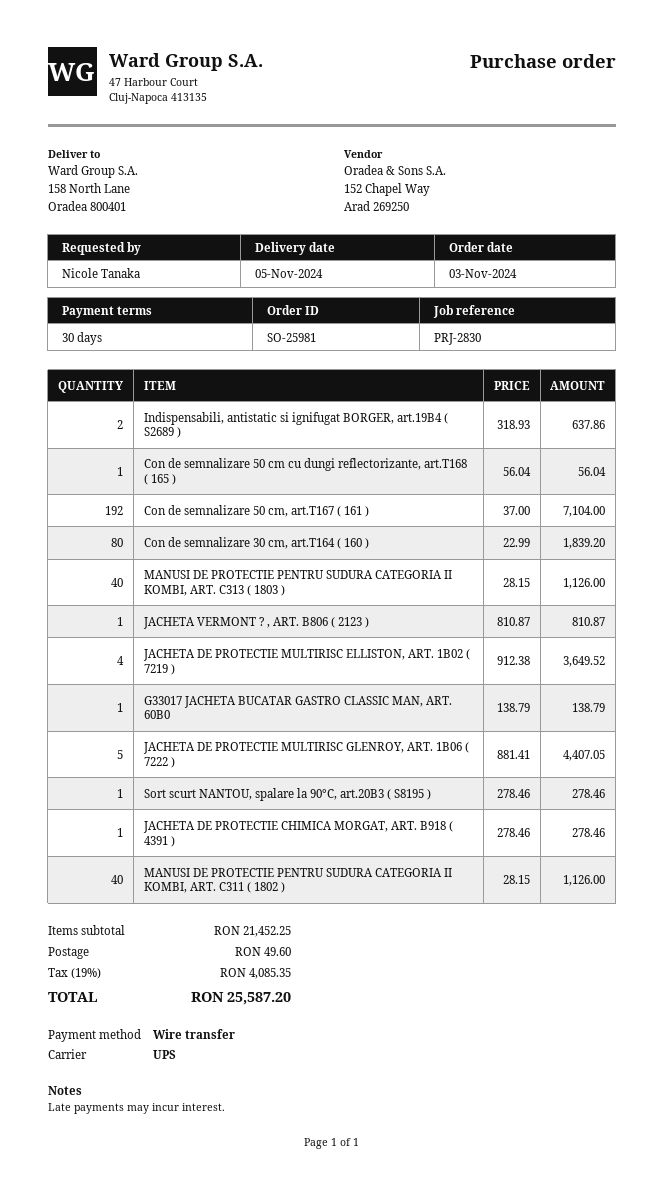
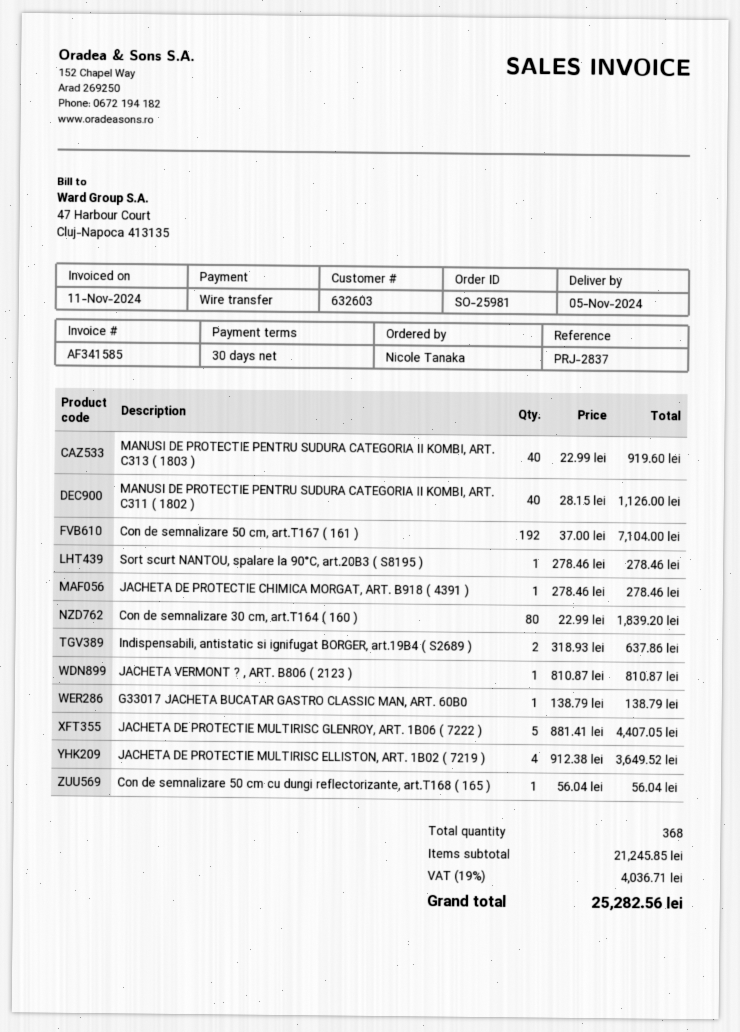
reference: PRJ-2830 -> PRJ-2837
MANUSI DE PROTECTIE PENTRU SUDURA CATEGORIA II KOMBI, ART. C313 ( 1803 ): 40 x 28.15 = 1126.00 -> 40 x 22.99 = 919.60
subtotal: 21452.25 -> 21245.85
shipping: 49.60 -> none
tax: 19% = 4085.35 -> 19% = 4036.71
total: 25587.20 -> 25282.56

